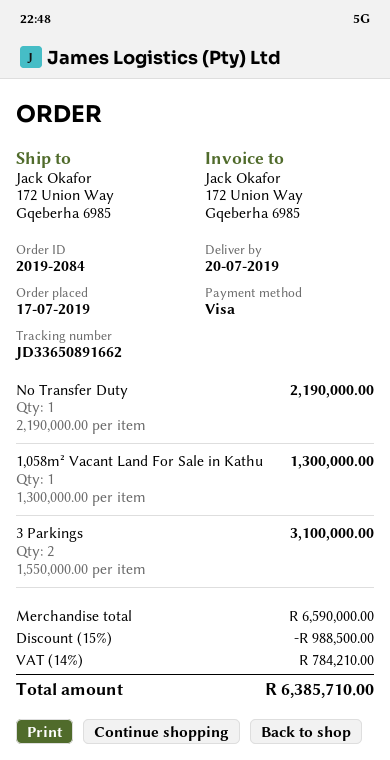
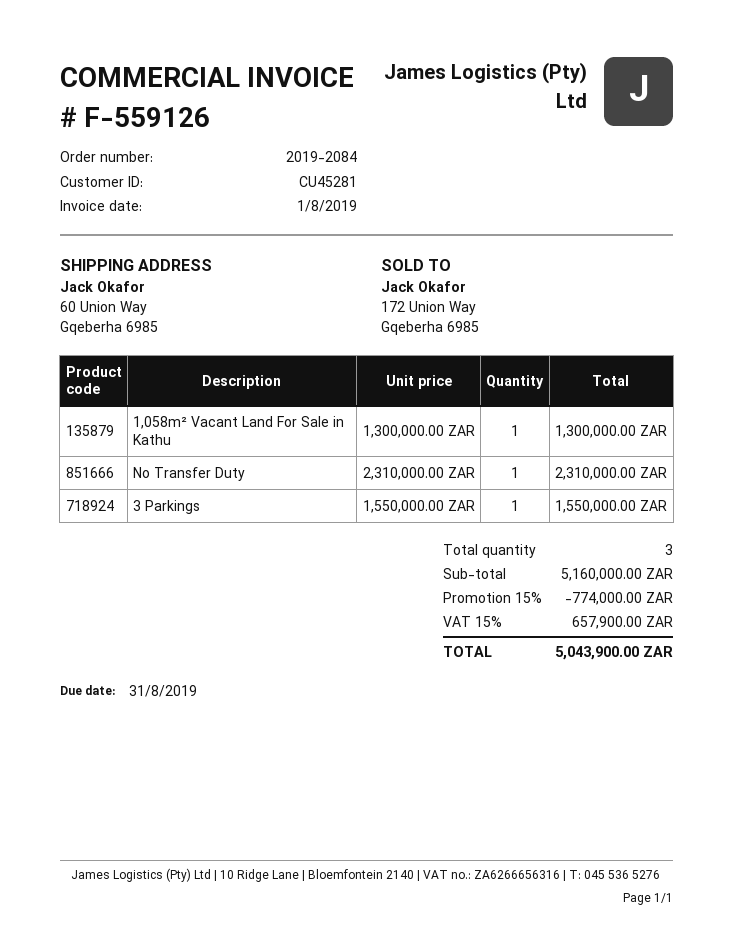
ship to: 172 Union Way, Gqeberha 6985 -> 60 Union Way, Gqeberha 6985
No Transfer Duty: 1 x 2190000.00 = 2190000.00 -> 1 x 2310000.00 = 2310000.00
3 Parkings: 2 x 1550000.00 = 3100000.00 -> 1 x 1550000.00 = 1550000.00
subtotal: 6590000.00 -> 5160000.00
discount: 15% = 988500.00 -> 15% = 774000.00
tax: 14% = 784210.00 -> 15% = 657900.00
total: 6385710.00 -> 5043900.00

